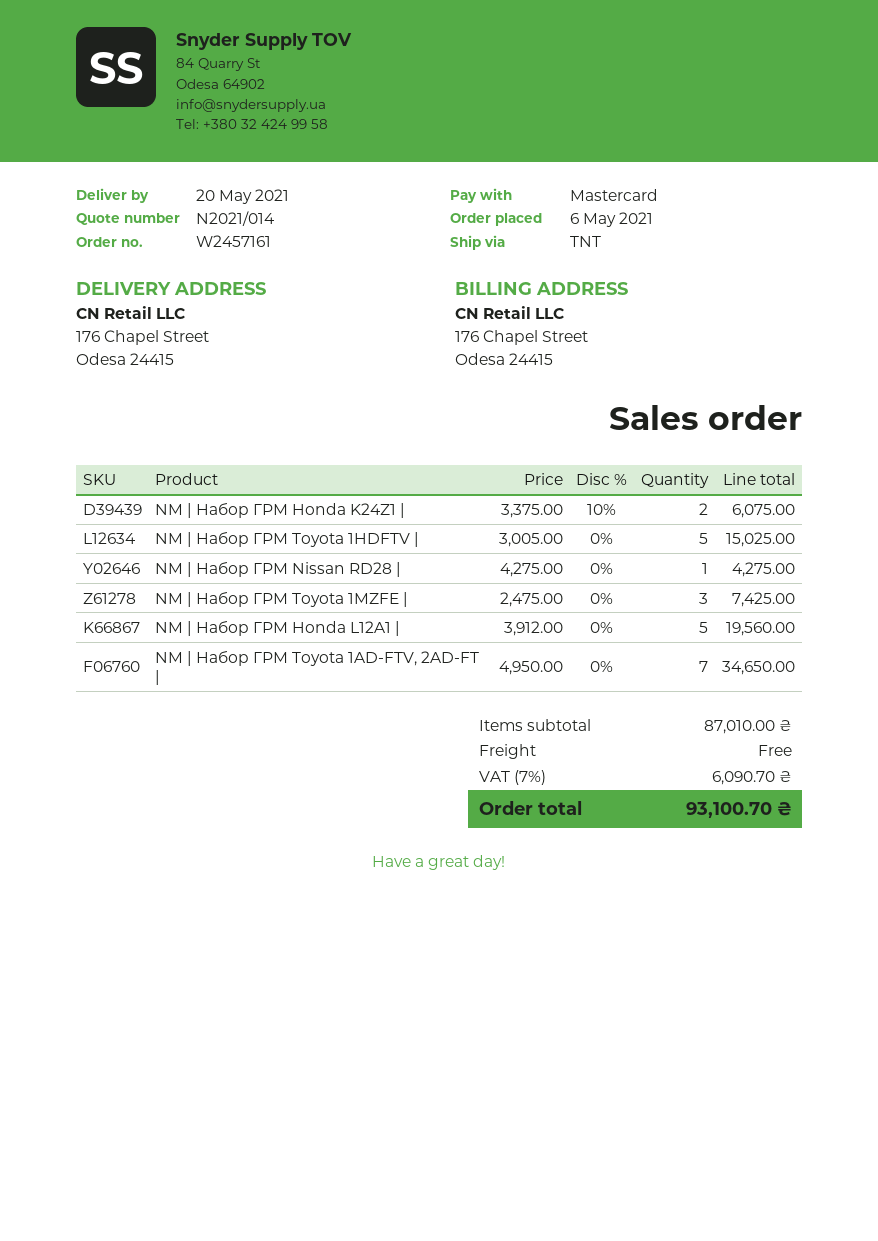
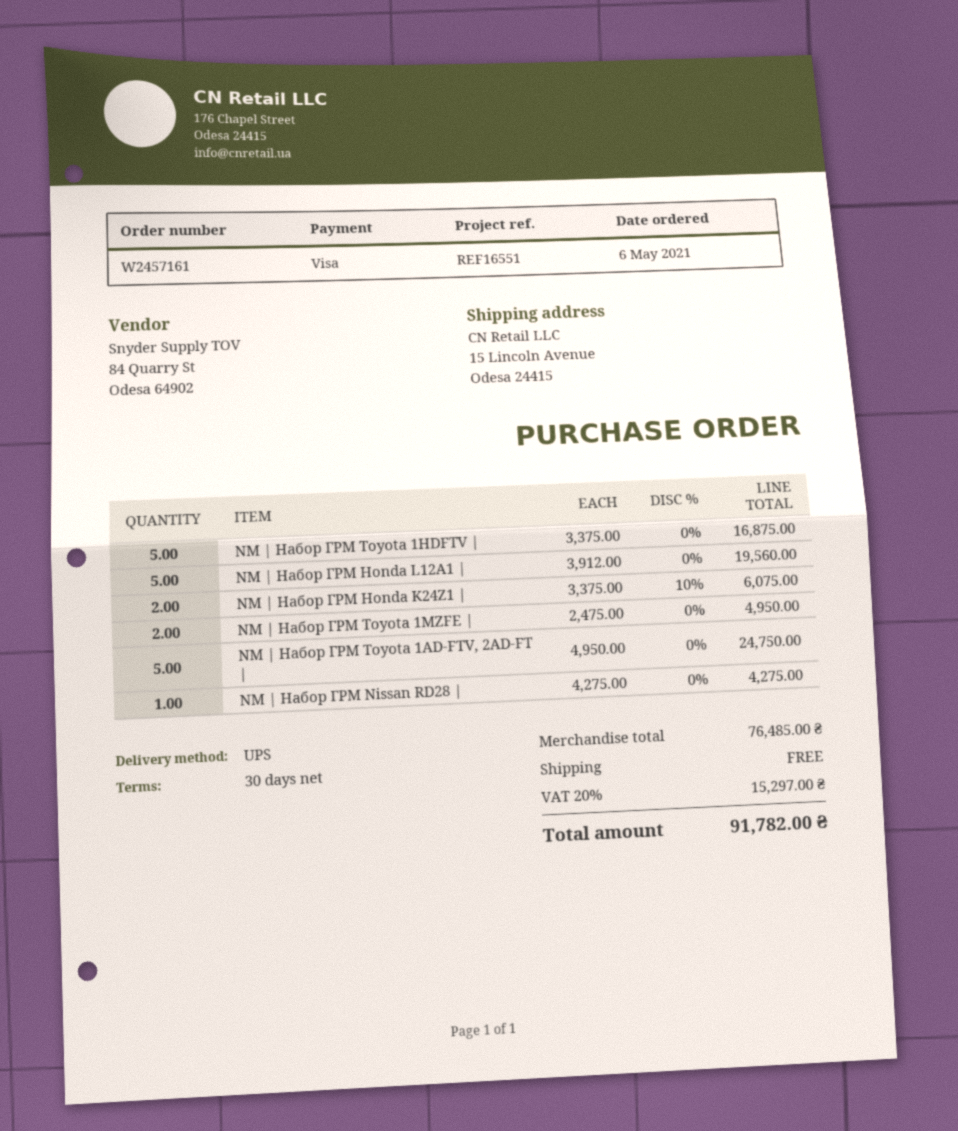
payment method: Mastercard -> Visa
shipping method: TNT -> UPS
ship to: 176 Chapel Street, Odesa 24415 -> 15 Lincoln Avenue, Odesa 24415
NM | Набор ГРМ Toyota 1HDFTV |: 5 x 3005.00 = 15025.00 -> 5 x 3375.00 = 16875.00
NM | Набор ГРМ Toyota 1MZFE |: 3 x 2475.00 = 7425.00 -> 2 x 2475.00 = 4950.00
NM | Набор ГРМ Toyota 1AD-FTV, 2AD-FT |: 7 x 4950.00 = 34650.00 -> 5 x 4950.00 = 24750.00
subtotal: 87010.00 -> 76485.00
tax: 7% = 6090.70 -> 20% = 15297.00
total: 93100.70 -> 91782.00

